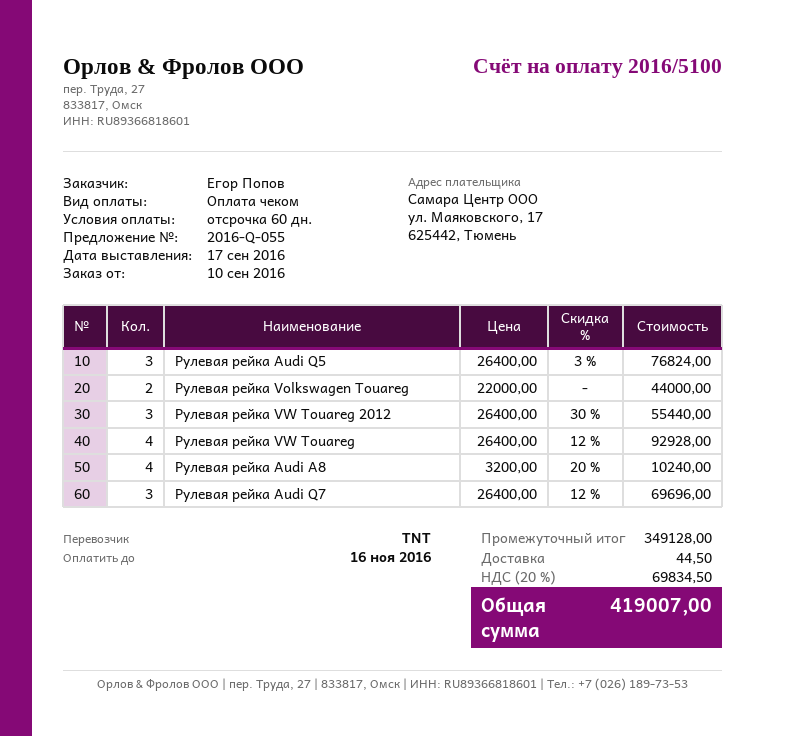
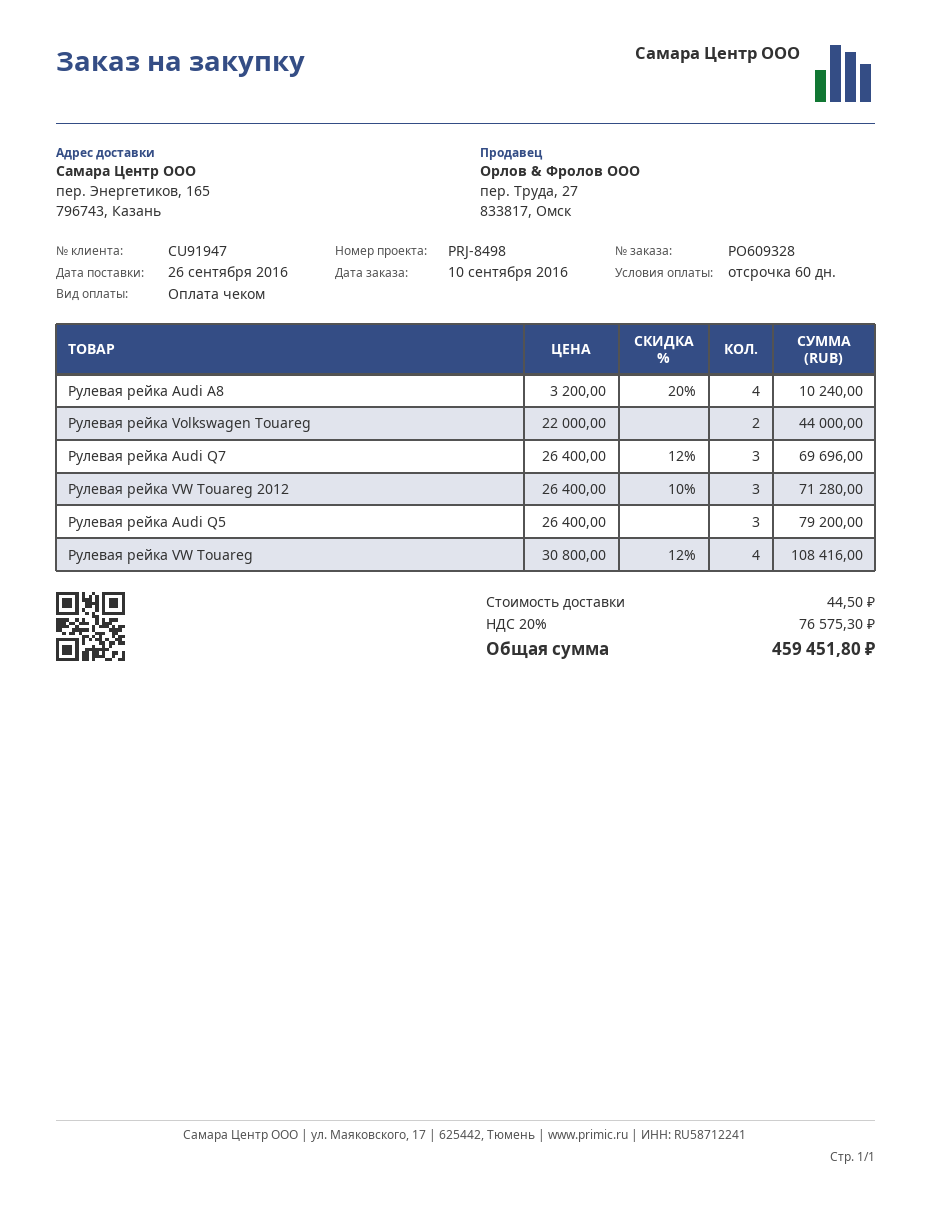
Рулевая рейка Audi Q5: 3 x 26400.00 - 3% = 76824.00 -> 3 x 26400.00 = 79200.00
Рулевая рейка VW Touareg 2012: 3 x 26400.00 - 30% = 55440.00 -> 3 x 26400.00 - 10% = 71280.00
Рулевая рейка VW Touareg: 4 x 26400.00 - 12% = 92928.00 -> 4 x 30800.00 - 12% = 108416.00
tax: 20% = 69834.50 -> 20% = 76575.30
total: 419007.00 -> 459451.80

